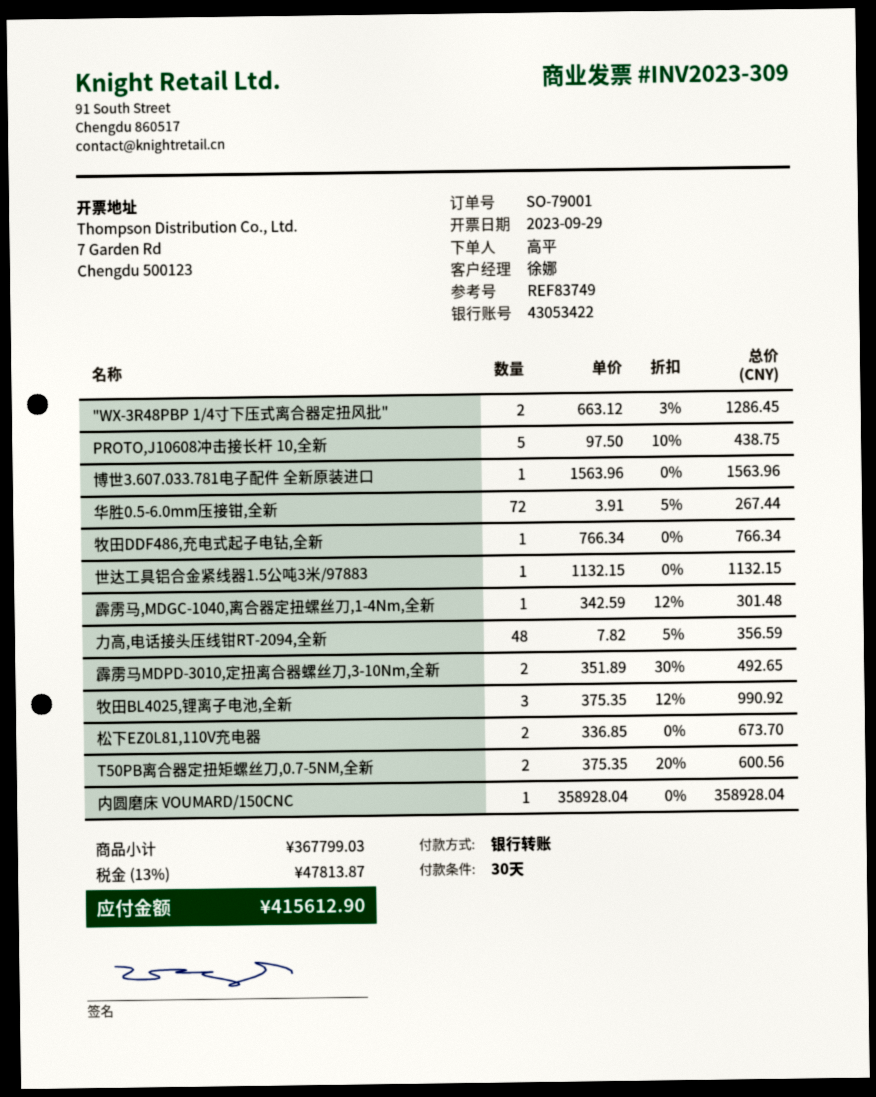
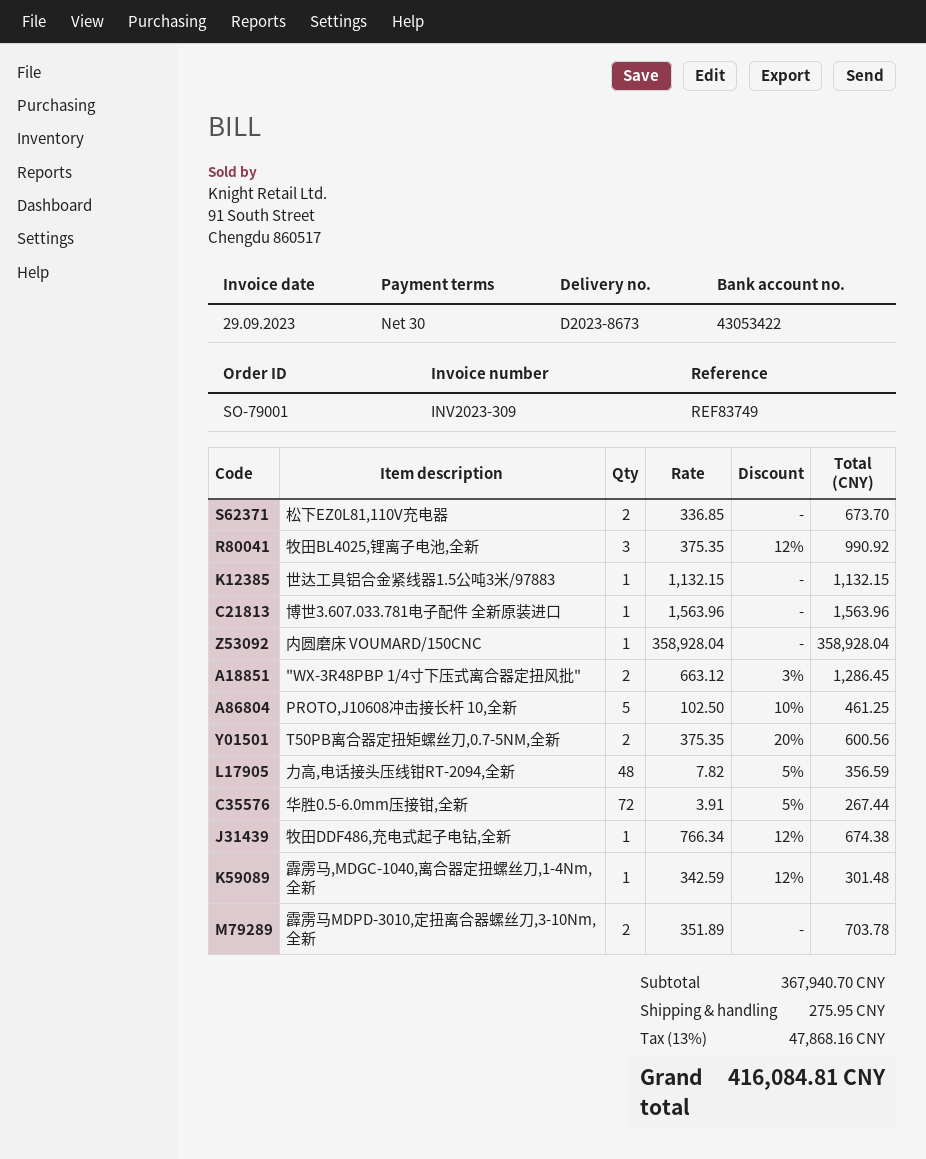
PROTO,J10608冲击接长杆 10,全新: 5 x 97.50 - 10% = 438.75 -> 5 x 102.50 - 10% = 461.25
牧田DDF486,充电式起子电钻,全新: 1 x 766.34 = 766.34 -> 1 x 766.34 - 12% = 674.38
霹雳马MDPD-3010,定扭离合器螺丝刀,3-10Nm,全新: 2 x 351.89 - 30% = 492.65 -> 2 x 351.89 = 703.78
subtotal: 367799.03 -> 367940.70
shipping: none -> 275.95
tax: 13% = 47813.87 -> 13% = 47868.16
total: 415612.90 -> 416084.81

